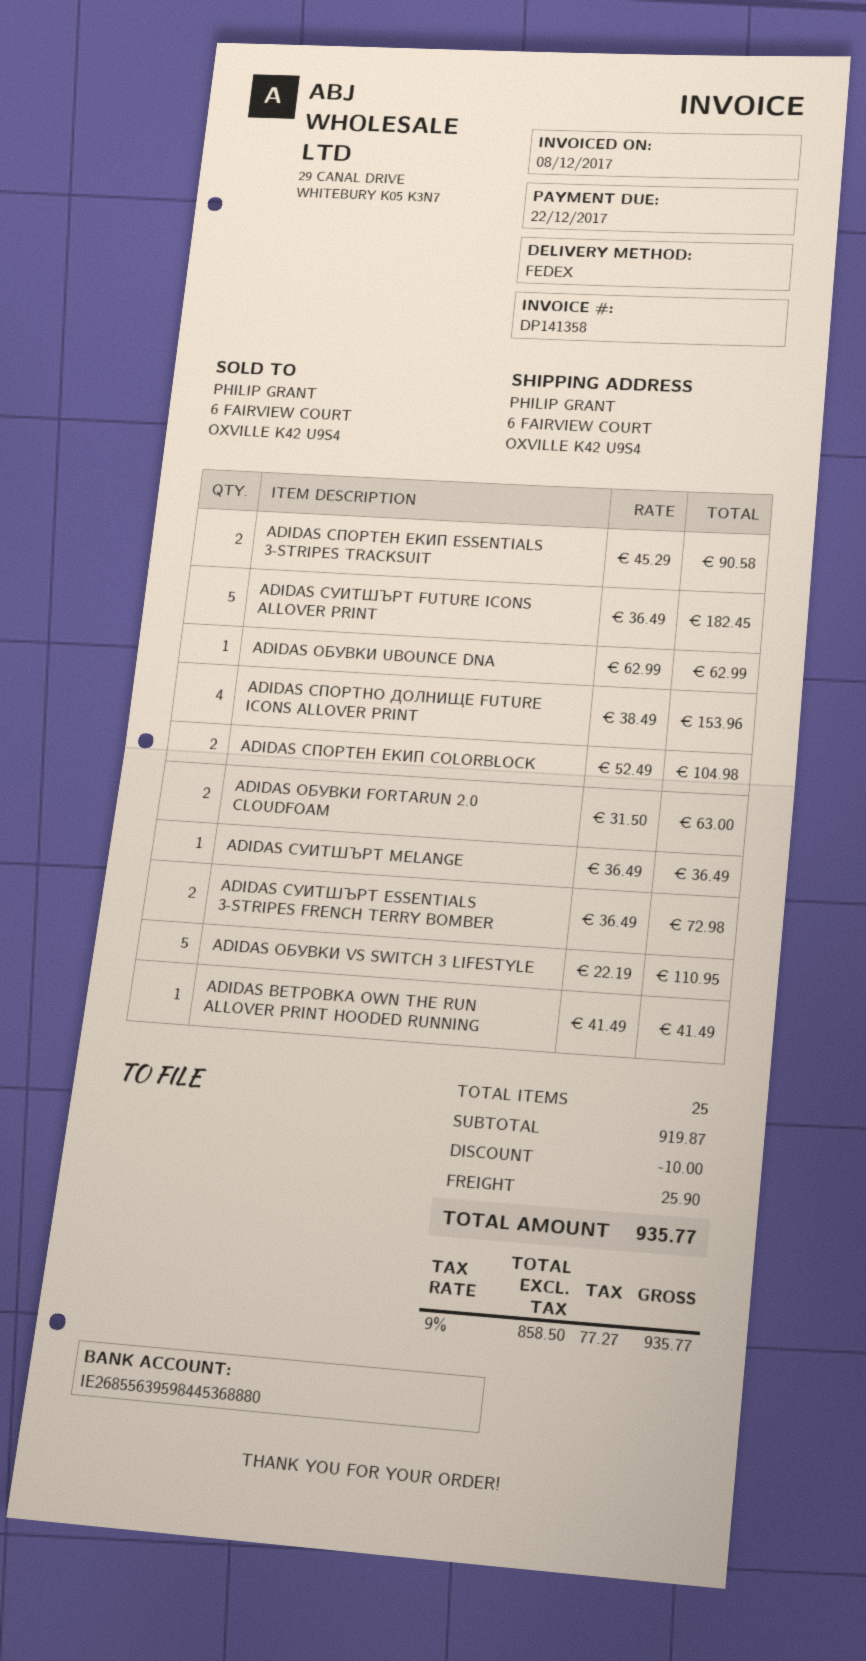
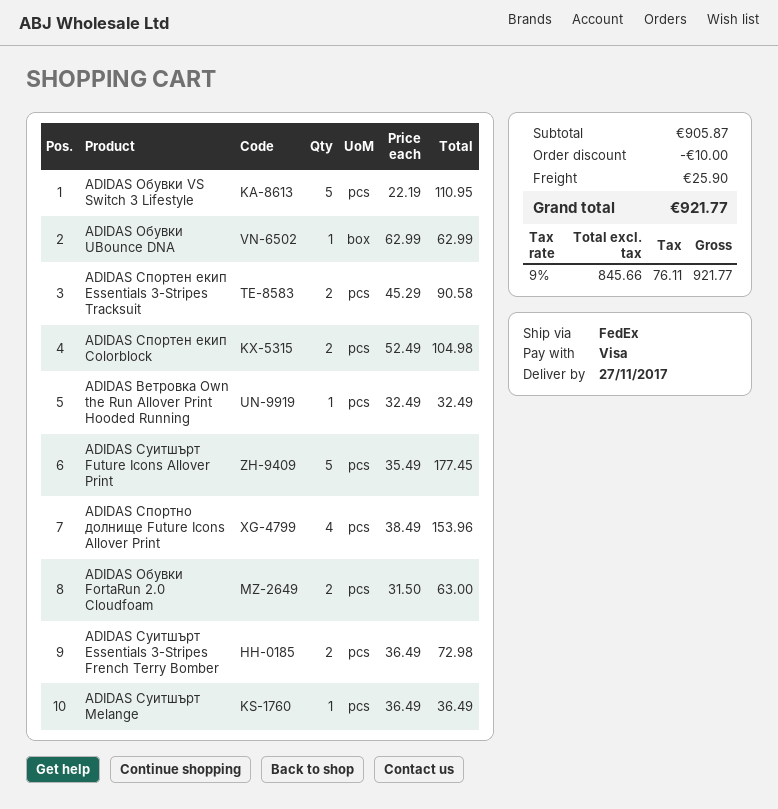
ADIDAS СУИТШЪРТ FUTURE ICONS ALLOVER PRINT: 5 x 36.49 = 182.45 -> 5 x 35.49 = 177.45
ADIDAS ВЕТРОВКА OWN THE RUN ALLOVER PRINT HOODED RUNNING: 1 x 41.49 = 41.49 -> 1 x 32.49 = 32.49
subtotal: 919.87 -> 905.87
net: 858.50 -> 845.66
tax: 9% = 77.27 -> 9% = 76.11
total: 935.77 -> 921.77

